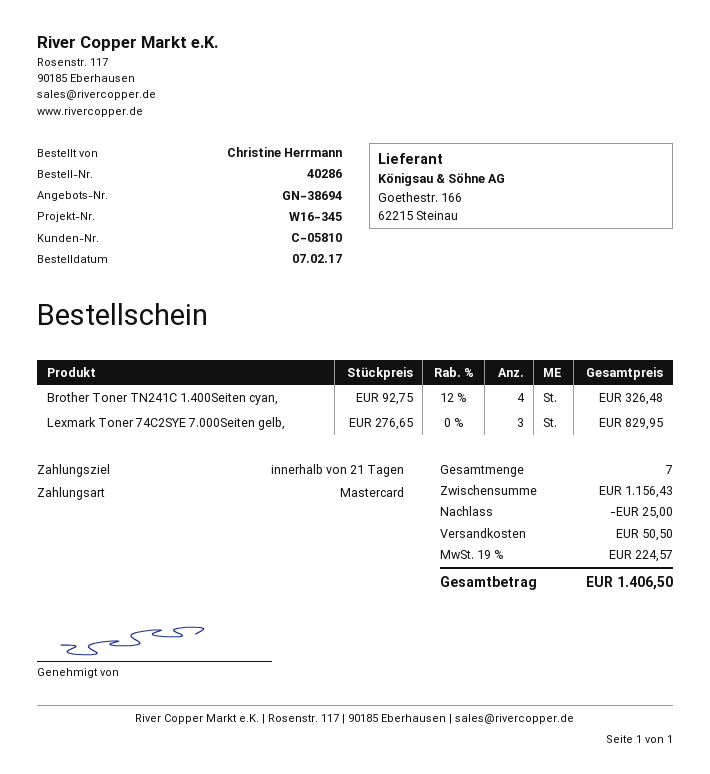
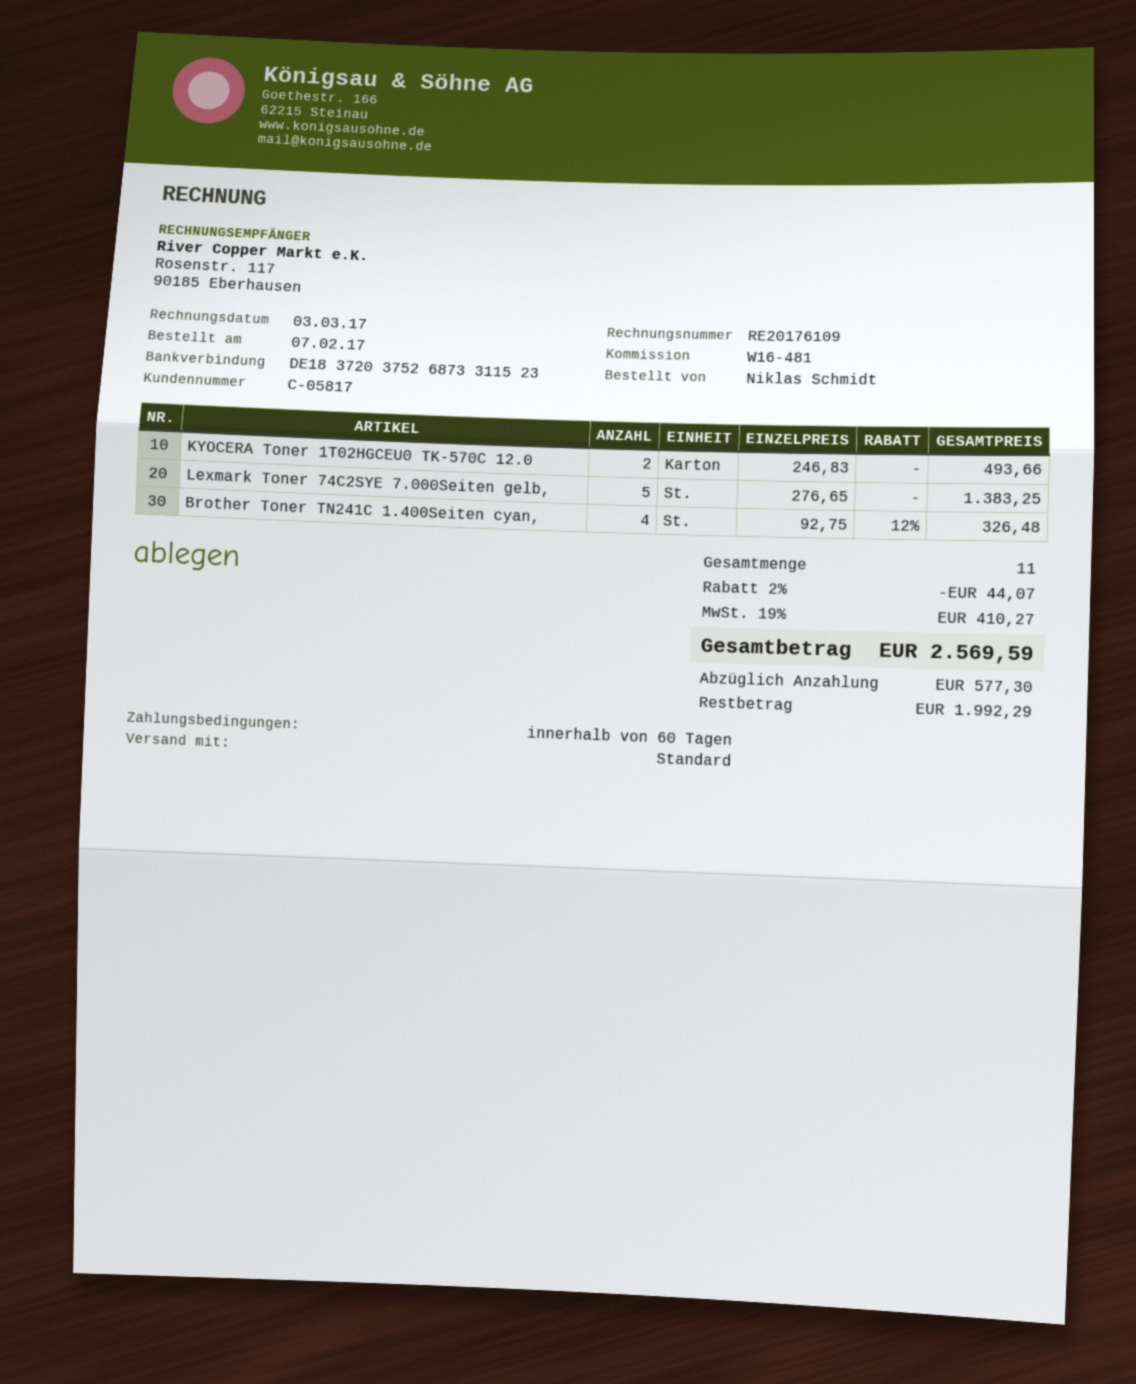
payment terms: 21 days -> 60 days
customer number: C-05810 -> C-05817
reference: W16-345 -> W16-481
ordered by: Christine Herrmann -> Niklas Schmidt
Lexmark Toner 74C2SYE 7.000Seiten gelb,: 3 x 276.65 = 829.95 -> 5 x 276.65 = 1383.25
KYOCERA Toner 1T02HGCEU0 TK-570C 12.0: none -> 2 x 246.83 = 493.66
total quantity: 7 -> 11
discount: 25.00 -> 44.07
shipping: 50.50 -> none
tax: 19% = 224.57 -> 19% = 410.27
total: 1406.50 -> 2569.59

